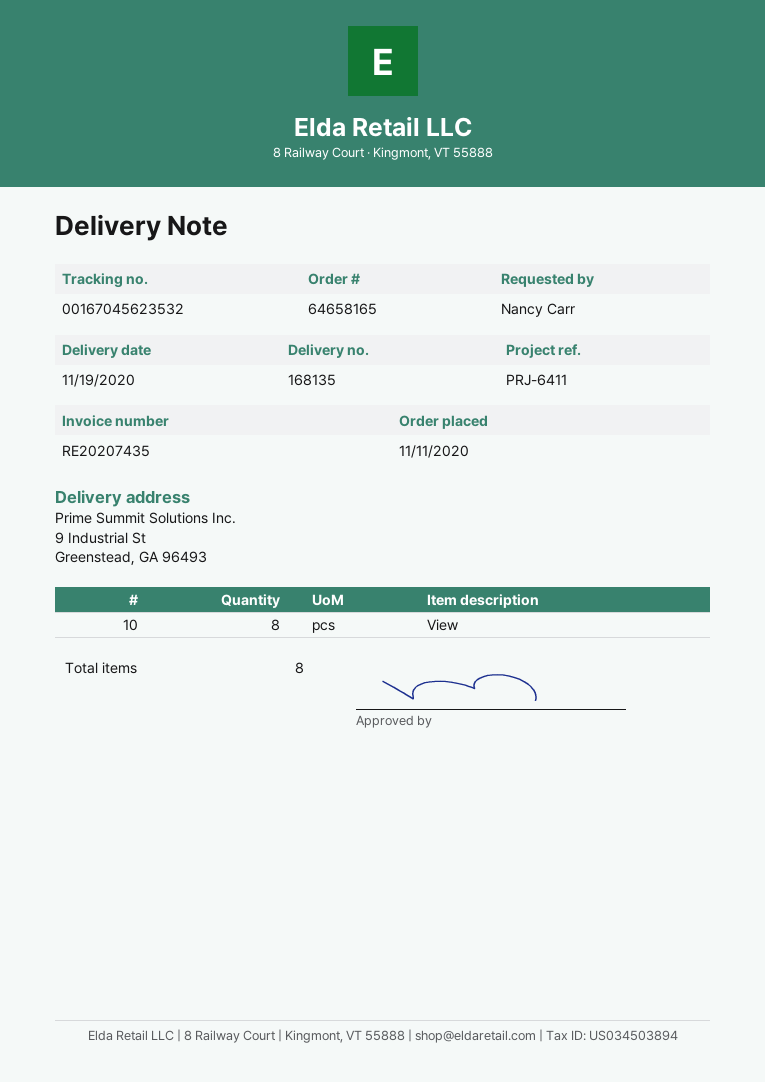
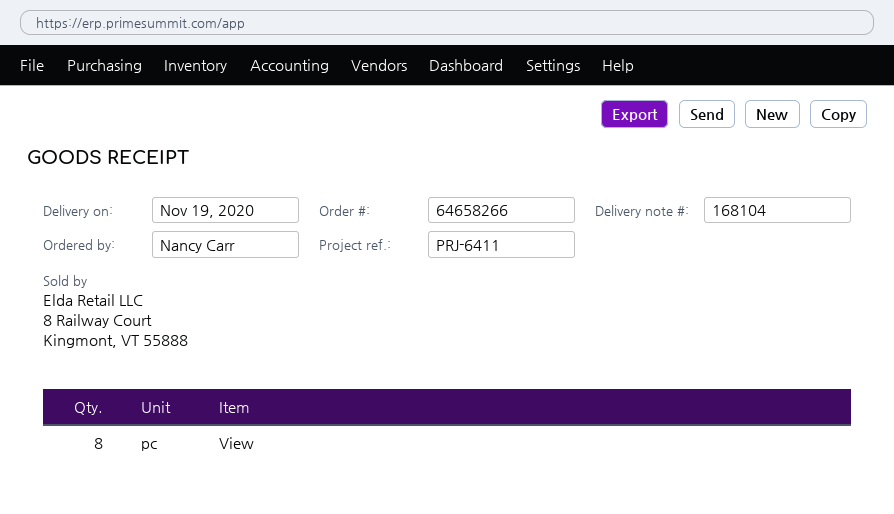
order number: 64658165 -> 64658266
delivery note number: 168135 -> 168104

